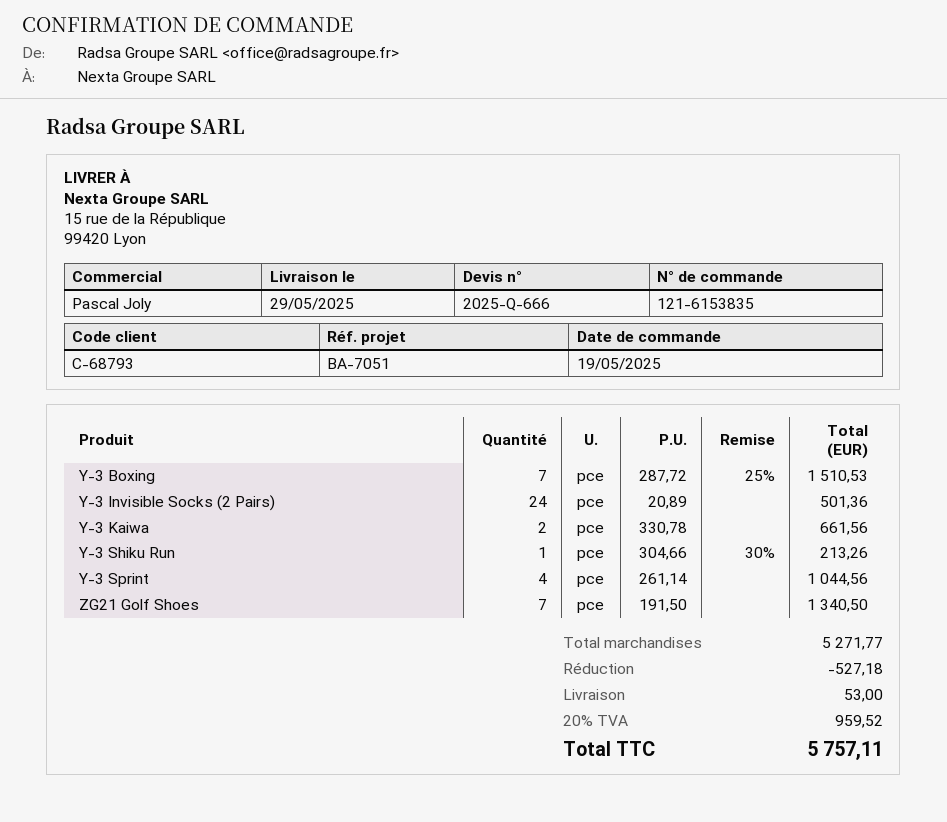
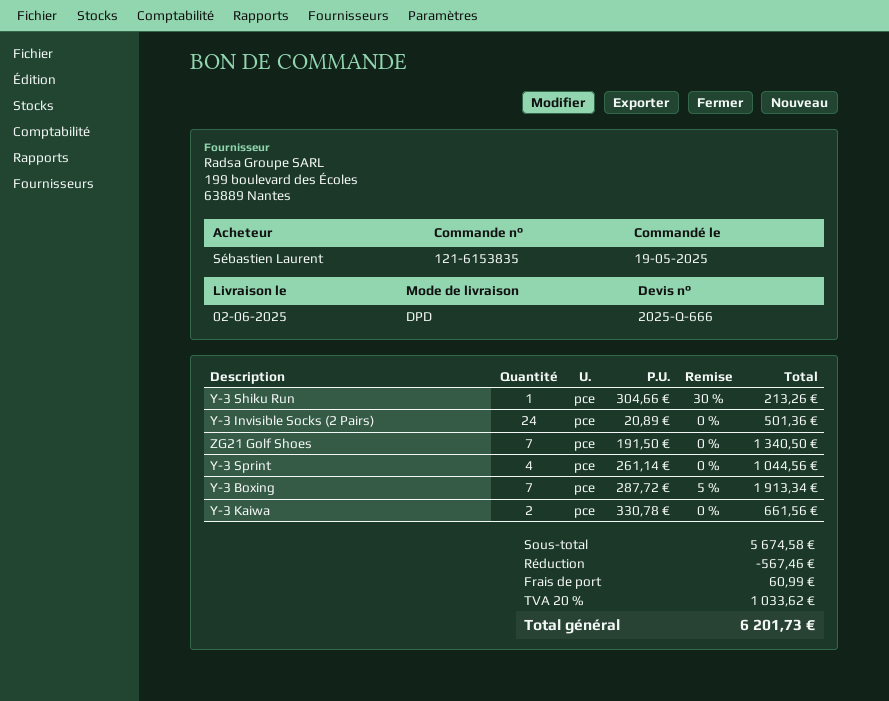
delivery date: 2025-05-29 -> 2025-06-02
Y-3 Boxing: 7 x 287.72 - 25% = 1510.53 -> 7 x 287.72 - 5% = 1913.34
subtotal: 5271.77 -> 5674.58
discount: 527.18 -> 567.46
shipping: 53.00 -> 60.99
tax: 20% = 959.52 -> 20% = 1033.62
total: 5757.11 -> 6201.73

